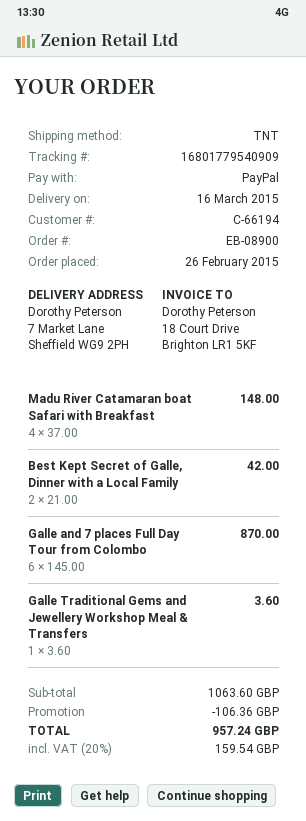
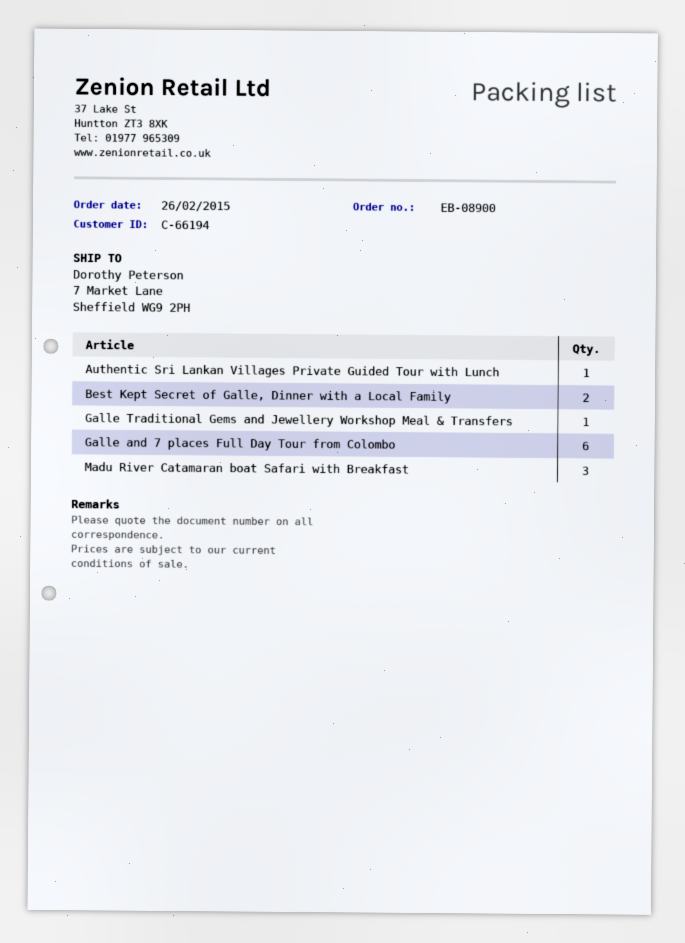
Madu River Catamaran boat Safari with Breakfast: 4 -> 3
Authentic Sri Lankan Villages Private Guided Tour with Lunch: none -> 1

